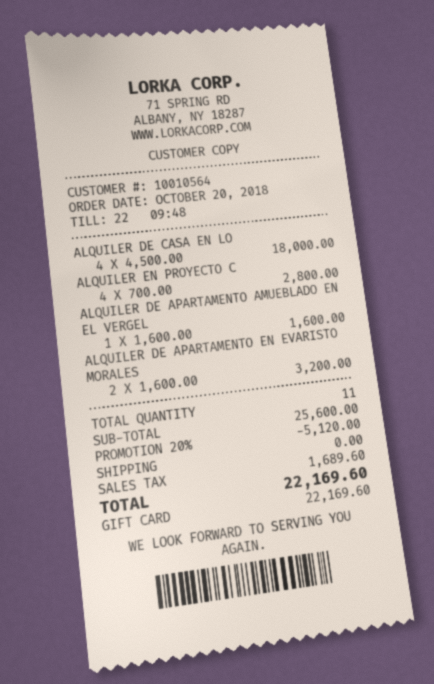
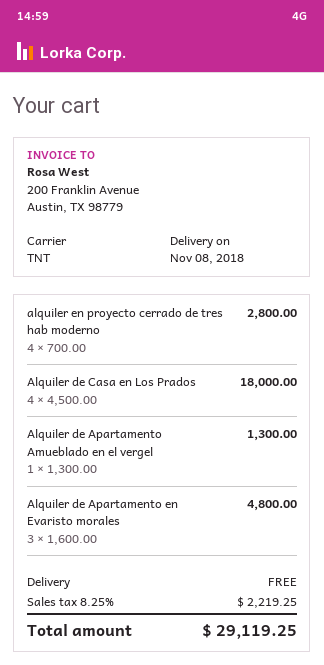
ALQUILER DE APARTAMENTO AMUEBLADO EN EL VERGEL: 1 x 1600.00 = 1600.00 -> 1 x 1300.00 = 1300.00
ALQUILER DE APARTAMENTO EN EVARISTO MORALES: 2 x 1600.00 = 3200.00 -> 3 x 1600.00 = 4800.00
discount: 20% = 5120.00 -> none
tax: 1689.60 -> 2219.25
total: 22169.60 -> 29119.25

